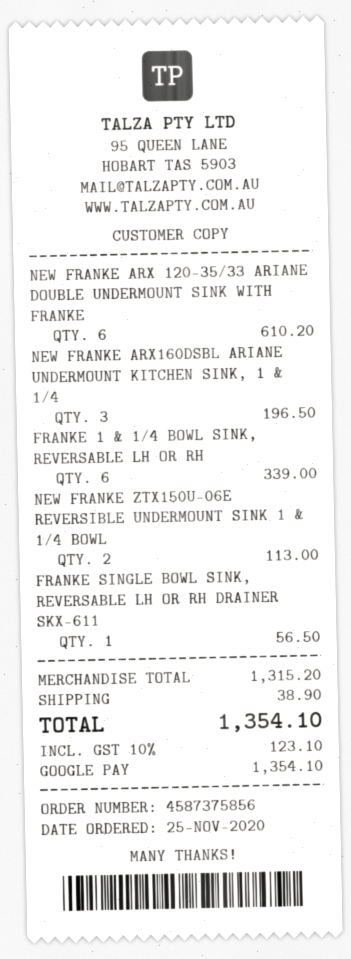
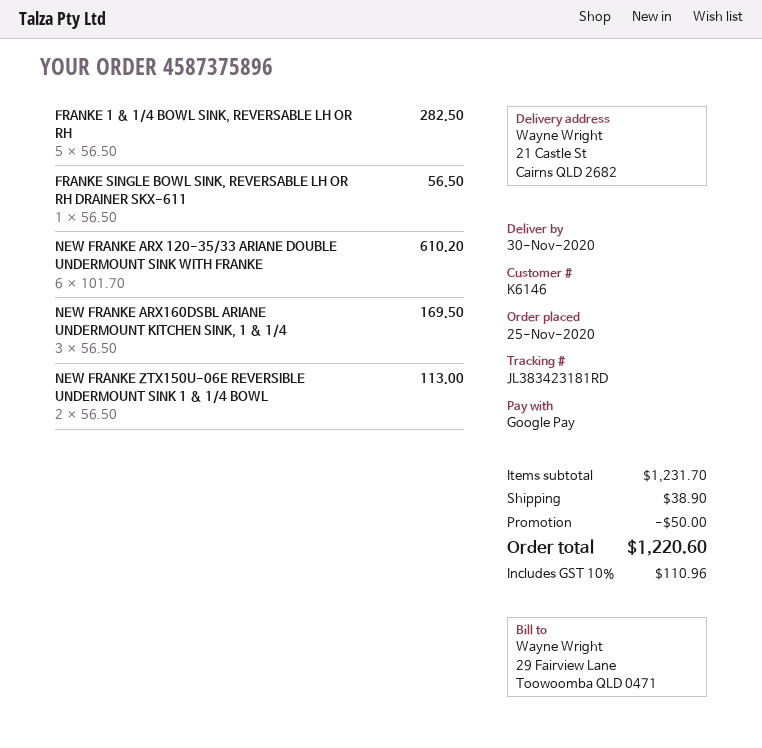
order number: 4587375856 -> 4587375896
NEW FRANKE ARX160DSBL ARIANE UNDERMOUNT KITCHEN SINK, 1 & 1/4: 3 for 196.50 -> 3 for 169.50
FRANKE 1 & 1/4 BOWL SINK, REVERSABLE LH OR RH: 6 for 339.00 -> 5 for 282.50
subtotal: 1315.20 -> 1231.70
discount: none -> 50.00
tax: 10% = 123.10 -> 10% = 110.96
total: 1354.10 -> 1220.60

